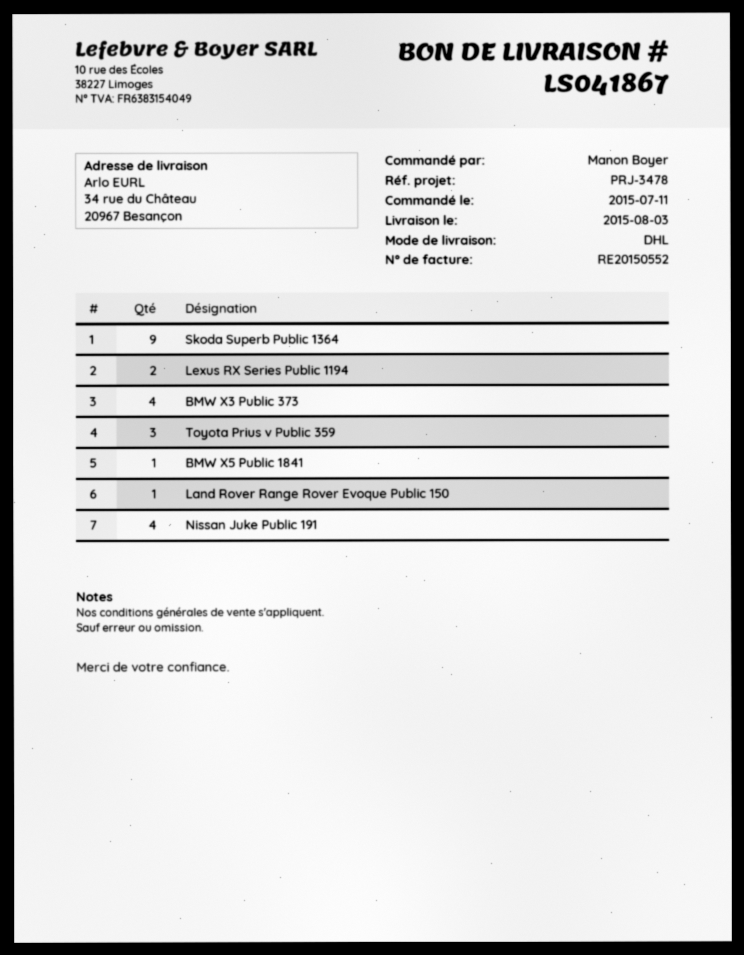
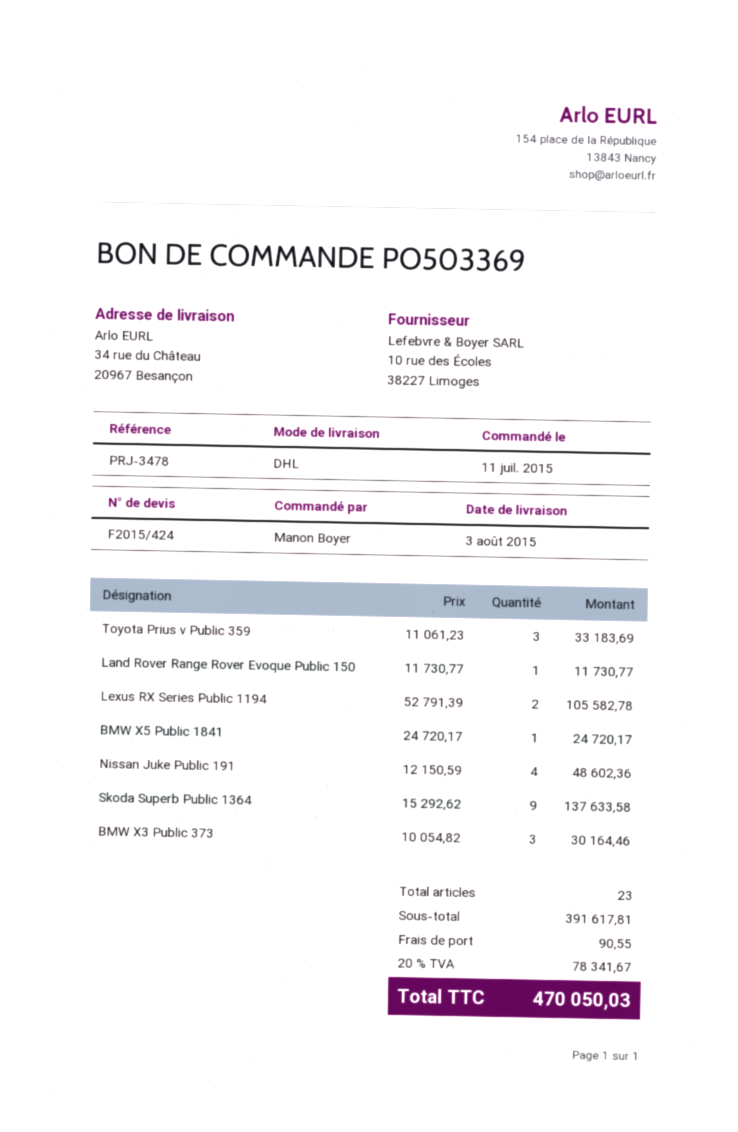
BMW X3 Public 373: 4 -> 3

